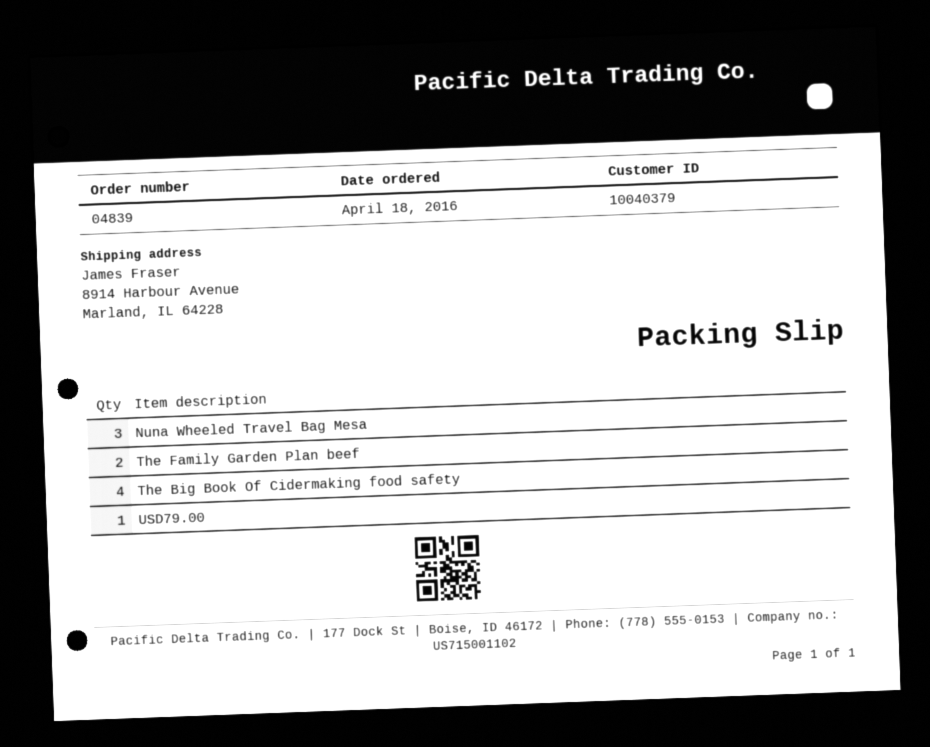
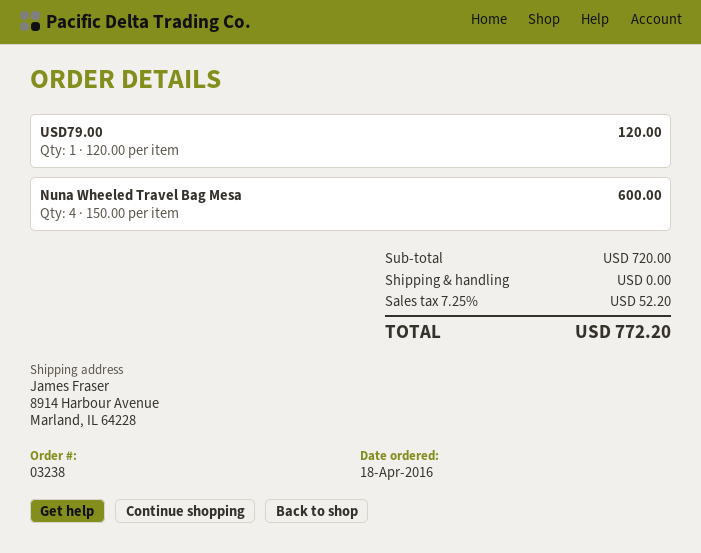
order number: 04839 -> 03238
Nuna Wheeled Travel Bag Mesa: 3 -> 4
The Family Garden Plan beef: 2 -> none
The Big Book Of Cidermaking food safety: 4 -> none

